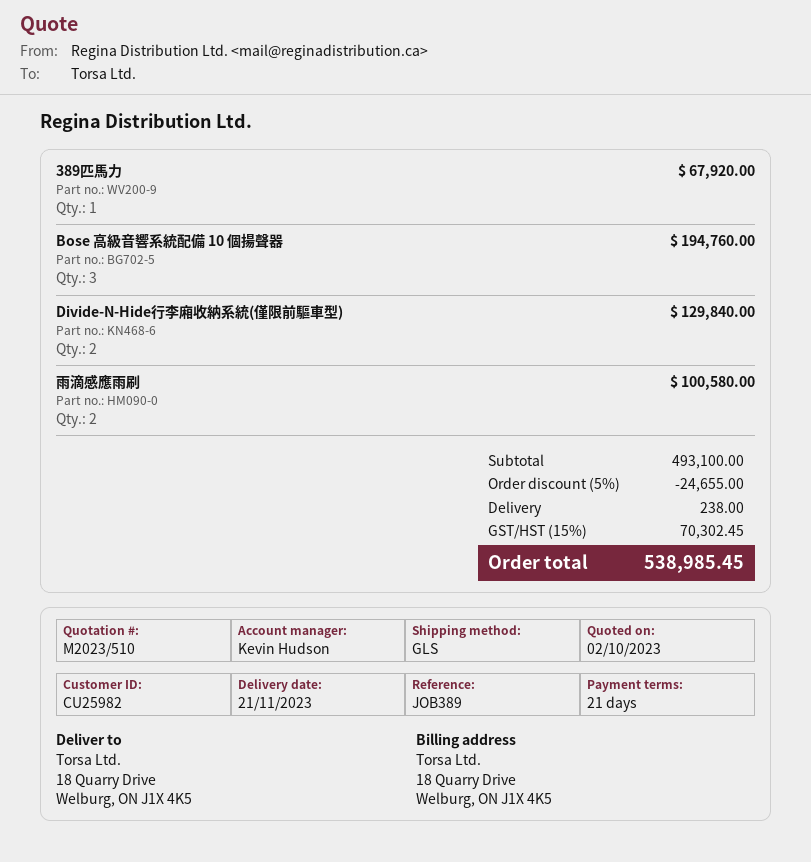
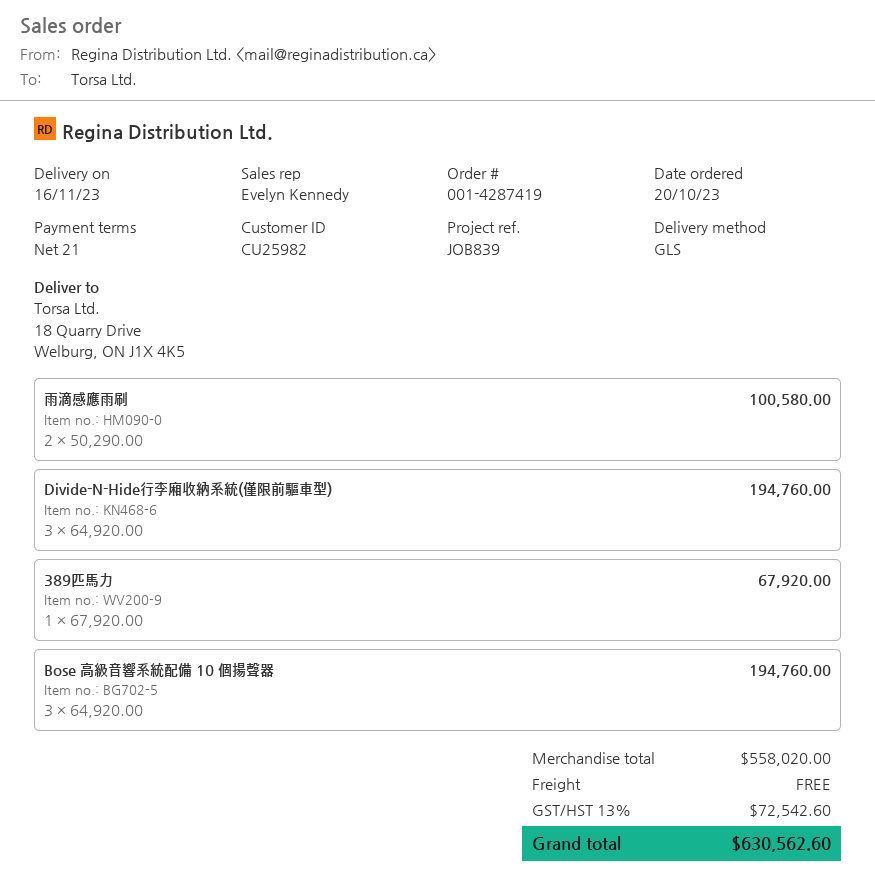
delivery date: 2023-11-21 -> 2023-11-16
reference: JOB389 -> JOB839
sales rep: Kevin Hudson -> Evelyn Kennedy
Divide-N-Hide行李廂收納系統(僅限前驅車型): 2 for 129840.00 -> 3 for 194760.00
subtotal: 493100.00 -> 558020.00
discount: 5% = 24655.00 -> none
shipping: 238.00 -> 0.00
tax: 15% = 70302.45 -> 13% = 72542.60
total: 538985.45 -> 630562.60

